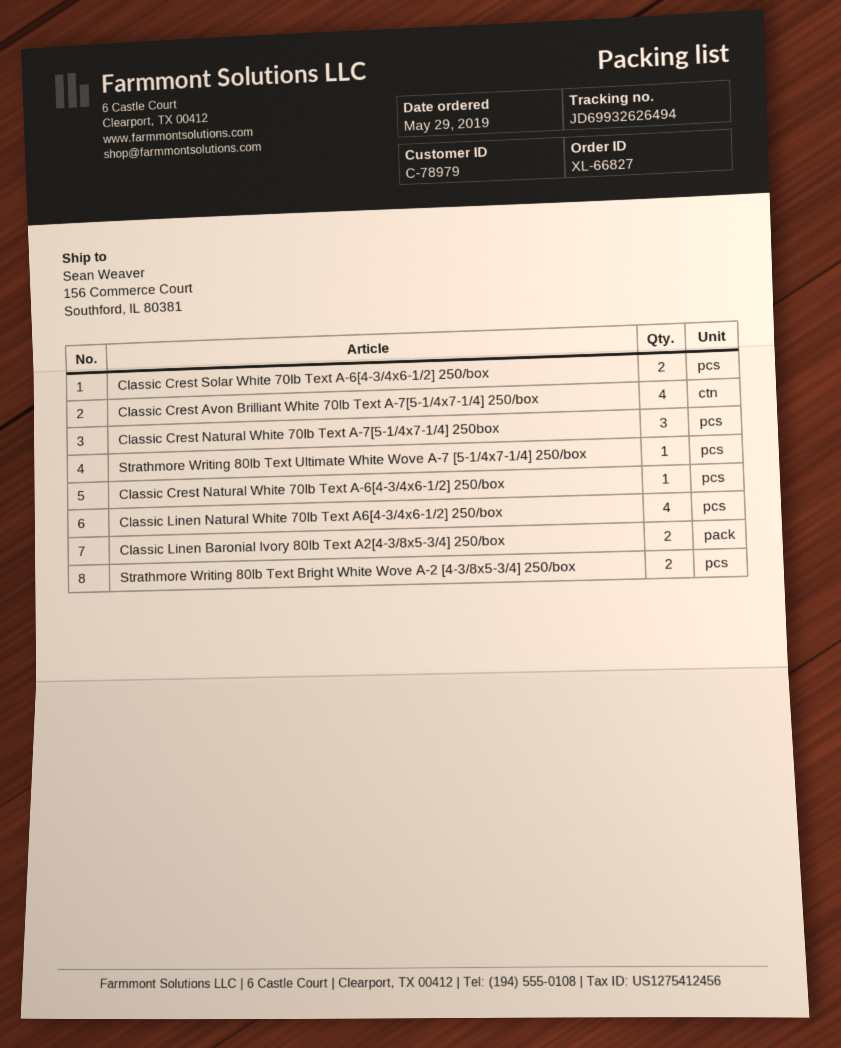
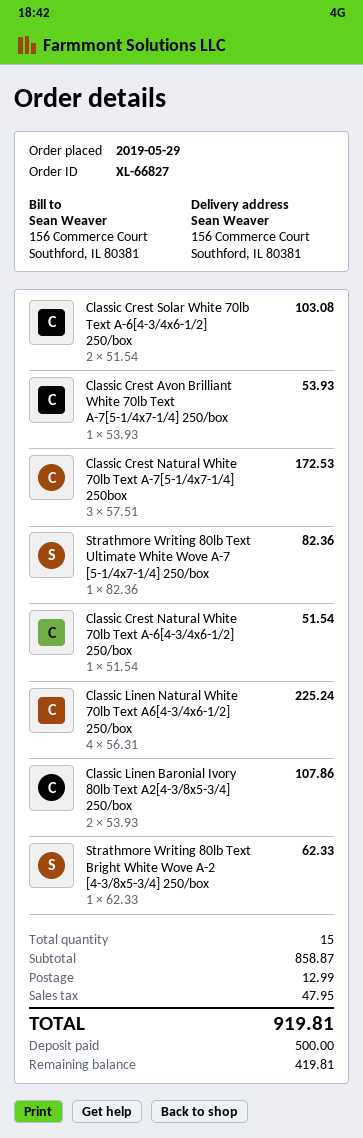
Classic Crest Avon Brilliant White 70lb Text A-7[5-1/4x7-1/4] 250/box: 4 -> 1
Strathmore Writing 80lb Text Bright White Wove A-2 [4-3/8x5-3/4] 250/box: 2 -> 1

